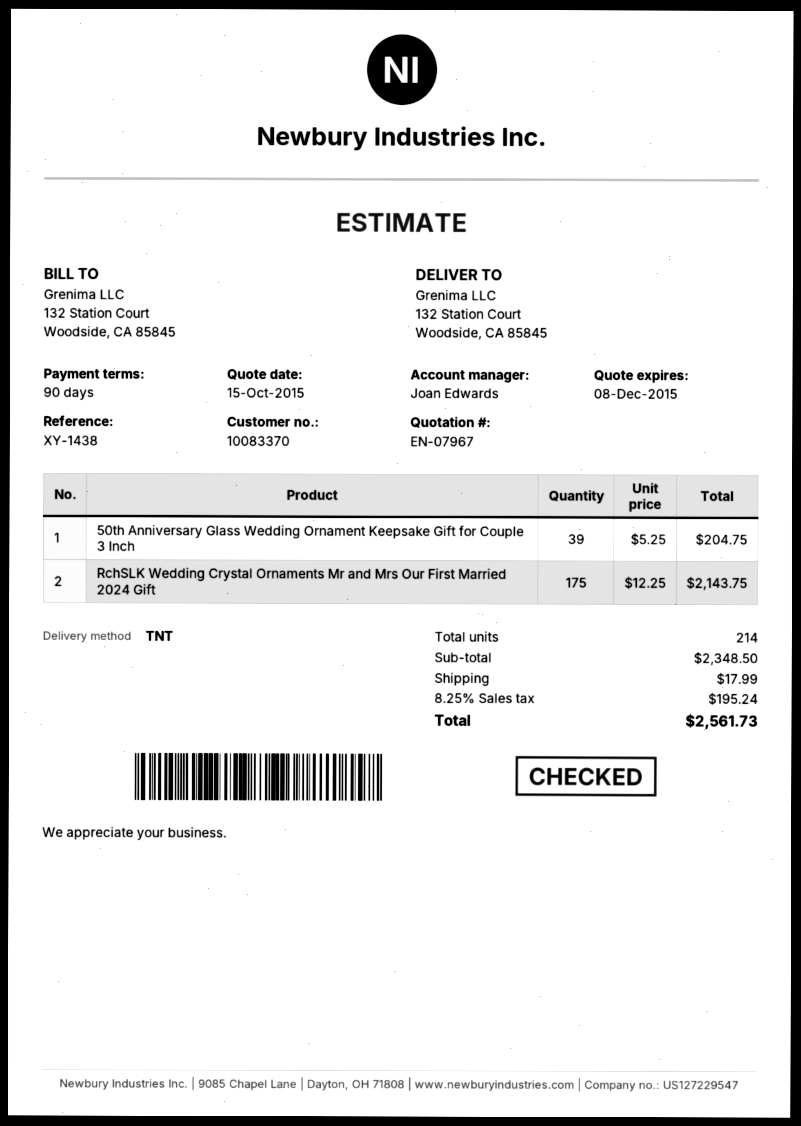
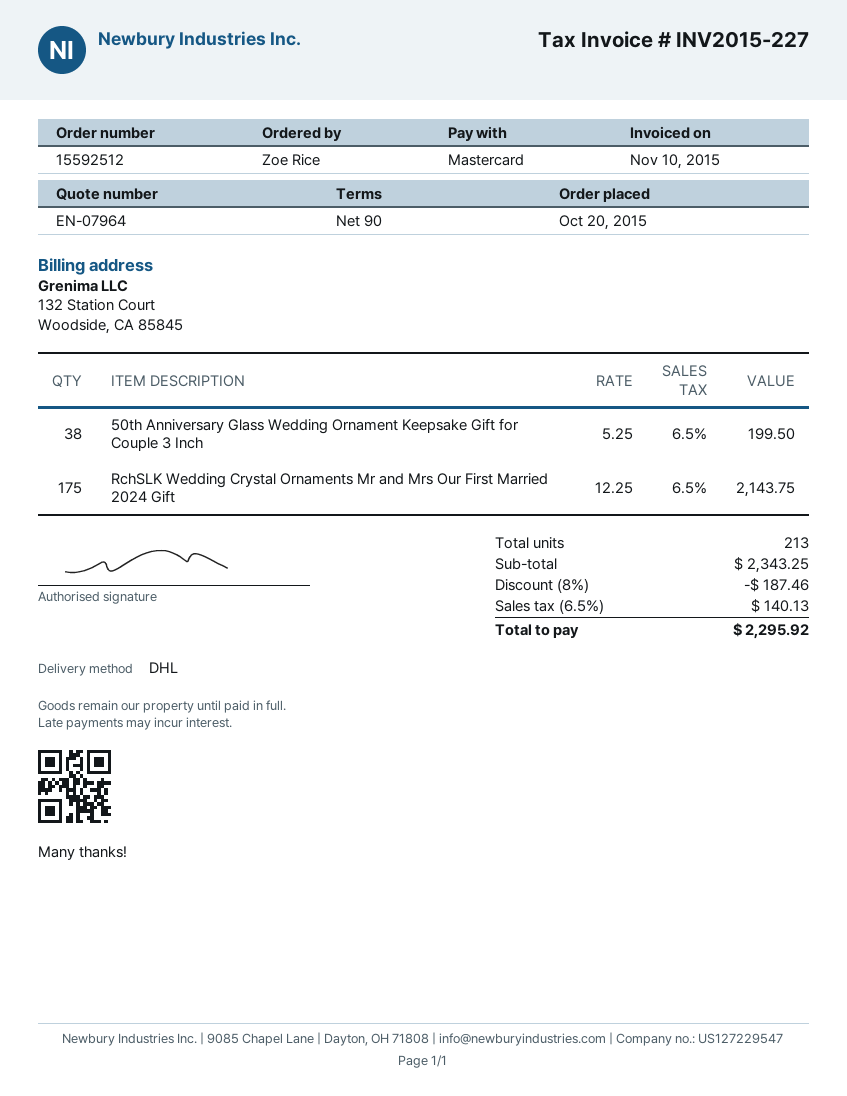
quote number: EN-07967 -> EN-07964
shipping method: TNT -> DHL
50th Anniversary Glass Wedding Ornament Keepsake Gift for Couple 3 Inch: 39 x 5.25 = 204.75 -> 38 x 5.25 = 199.50
total quantity: 214 -> 213
subtotal: 2348.50 -> 2343.25
discount: none -> 8% = 187.46
shipping: 17.99 -> none
tax: 8.25% = 195.24 -> 6.5% = 140.13
total: 2561.73 -> 2295.92

